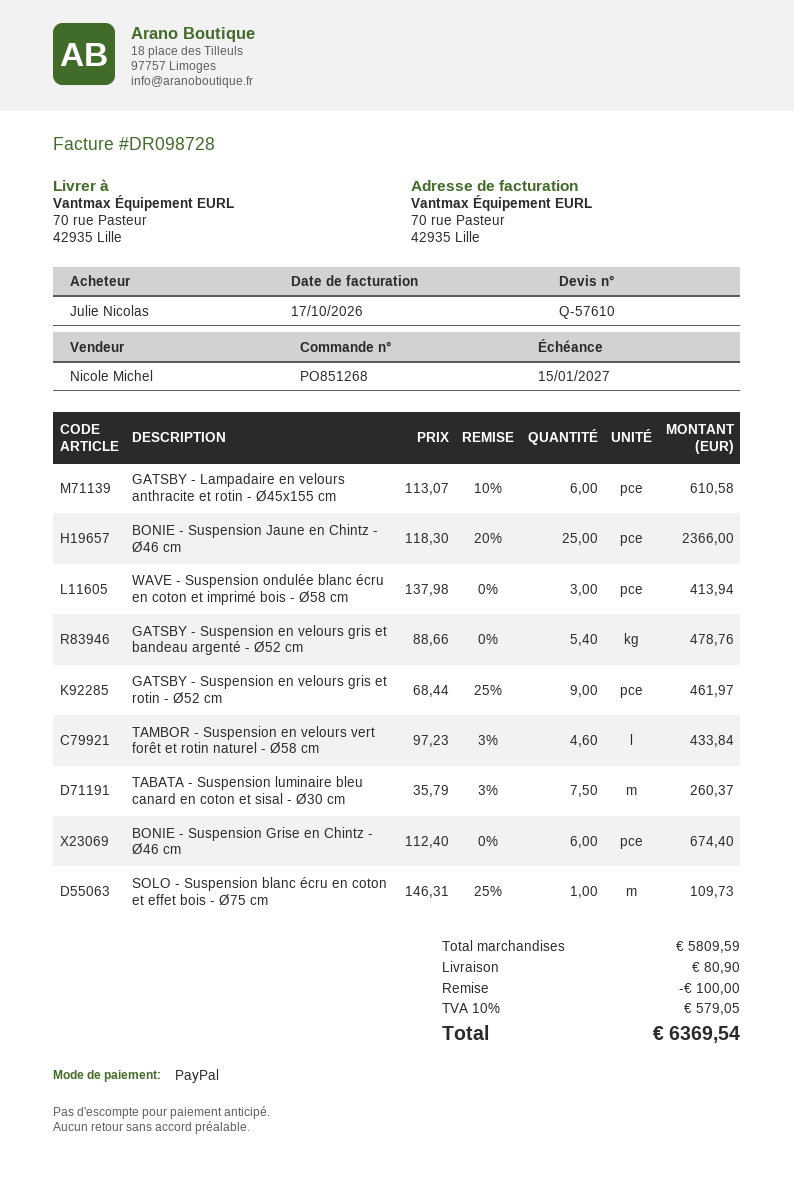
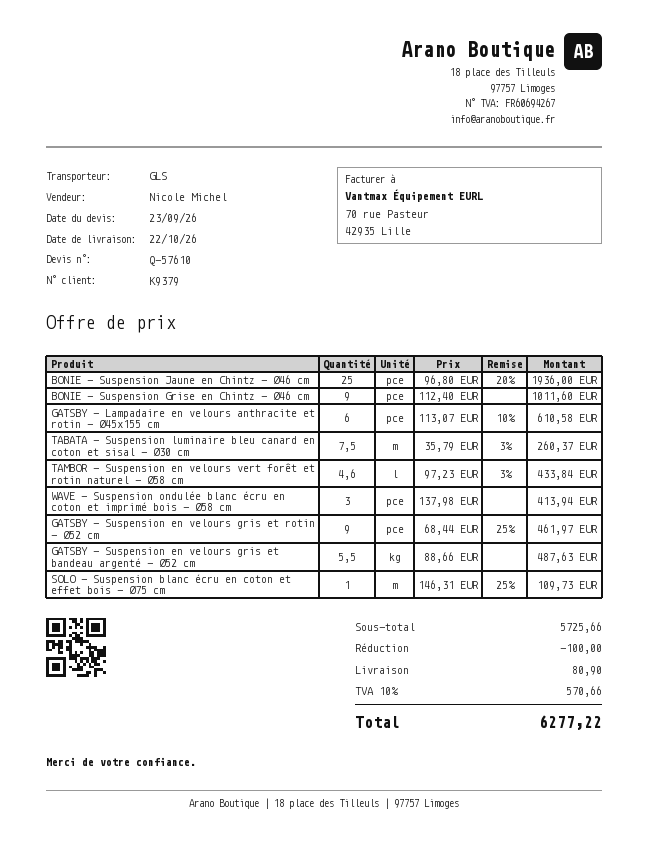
BONIE - Suspension Jaune en Chintz - Ø46 cm: 25 x 118.30 - 20% = 2366.00 -> 25 x 96.80 - 20% = 1936.00
GATSBY - Suspension en velours gris et bandeau argenté - Ø52 cm: 5.4 x 88.66 = 478.76 -> 5.5 x 88.66 = 487.63
BONIE - Suspension Grise en Chintz - Ø46 cm: 6 x 112.40 = 674.40 -> 9 x 112.40 = 1011.60
subtotal: 5809.59 -> 5725.66
tax: 10% = 579.05 -> 10% = 570.66
total: 6369.54 -> 6277.22

